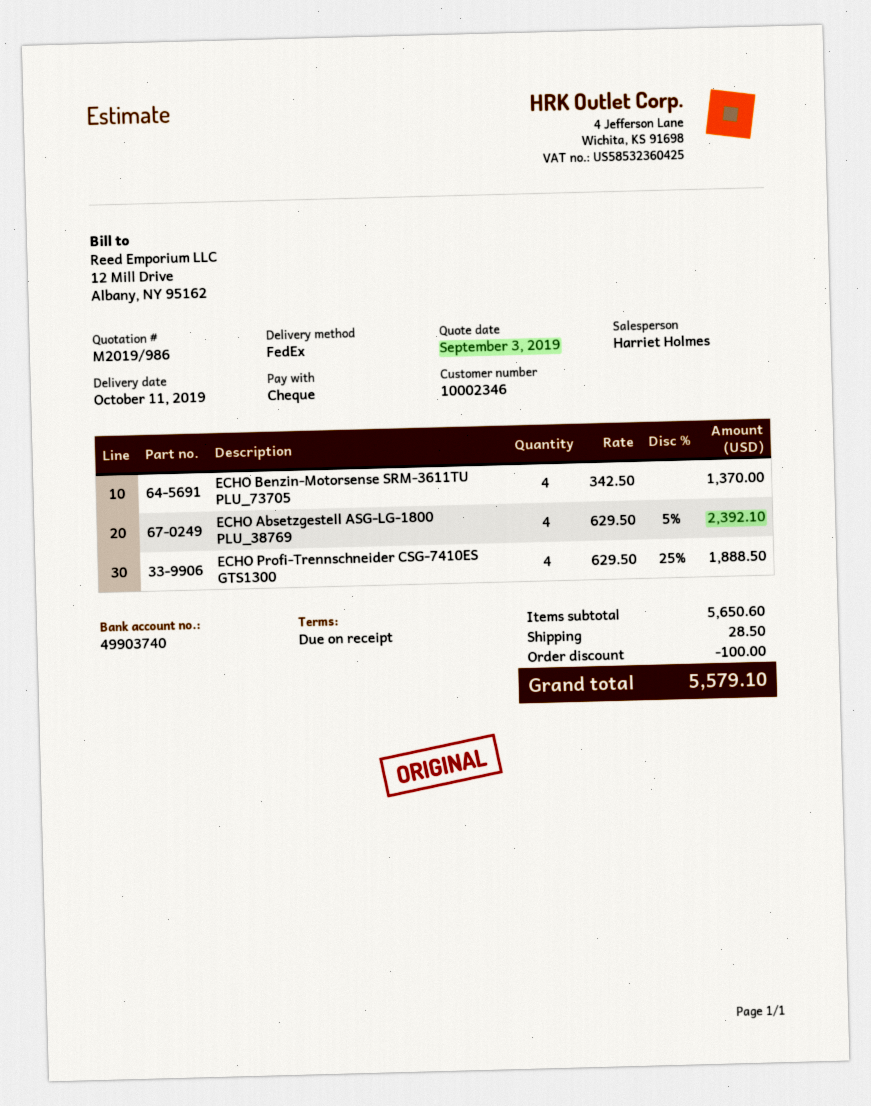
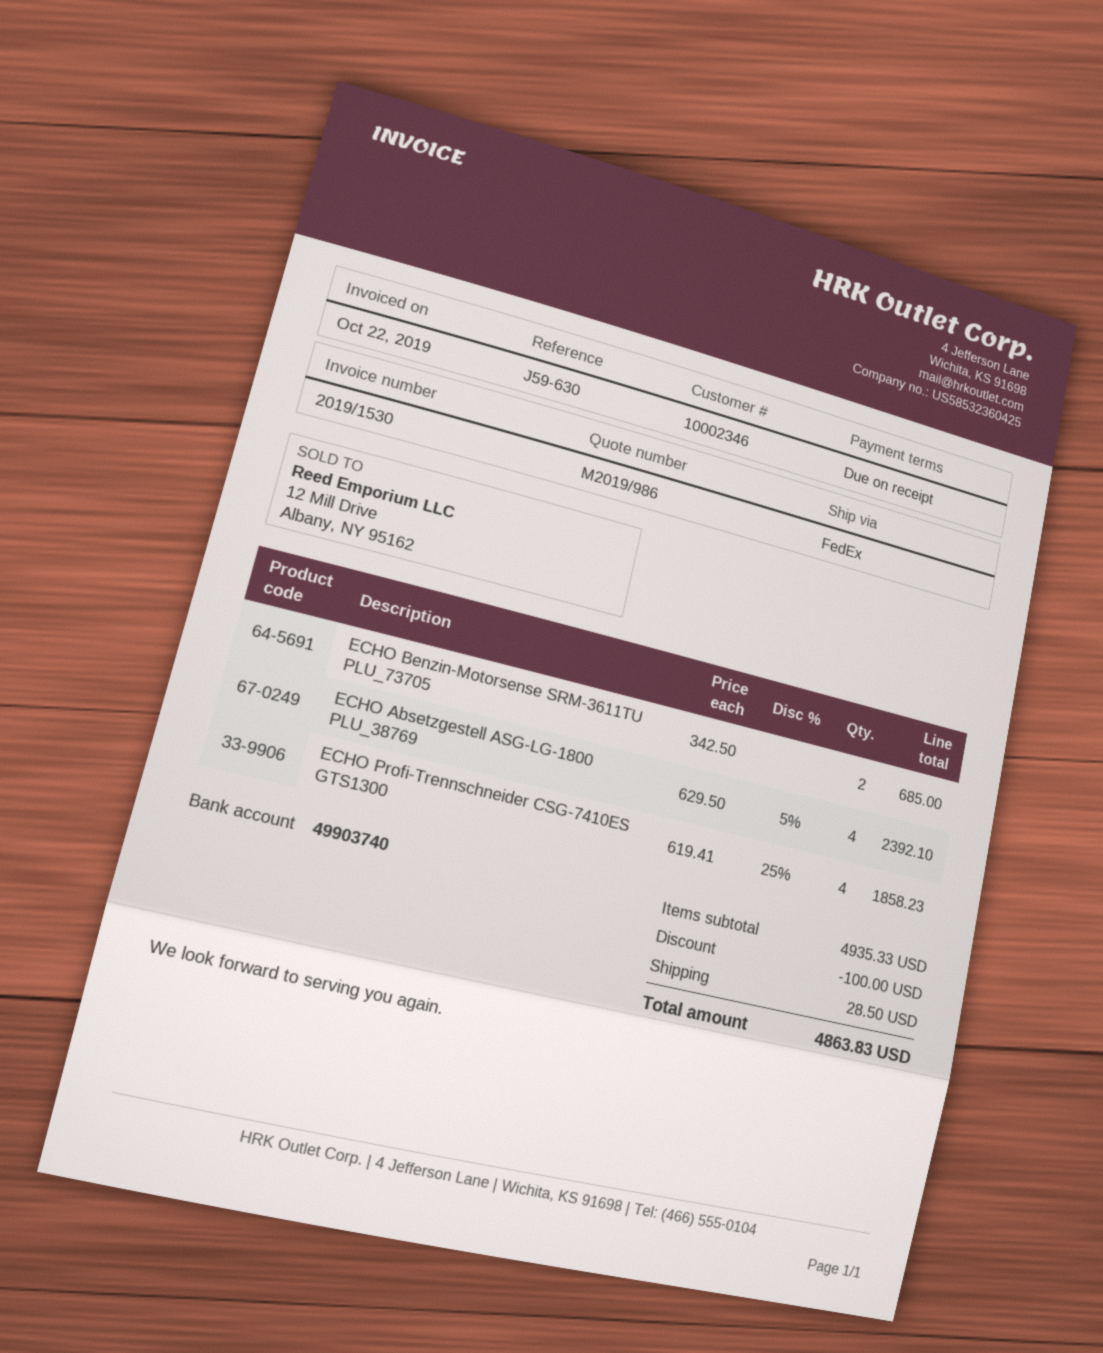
ECHO Benzin-Motorsense SRM-3611TU PLU_73705: 4 x 342.50 = 1370.00 -> 2 x 342.50 = 685.00
ECHO Profi-Trennschneider CSG-7410ES GTS1300: 4 x 629.50 - 25% = 1888.50 -> 4 x 619.41 - 25% = 1858.23
subtotal: 5650.60 -> 4935.33
total: 5579.10 -> 4863.83

